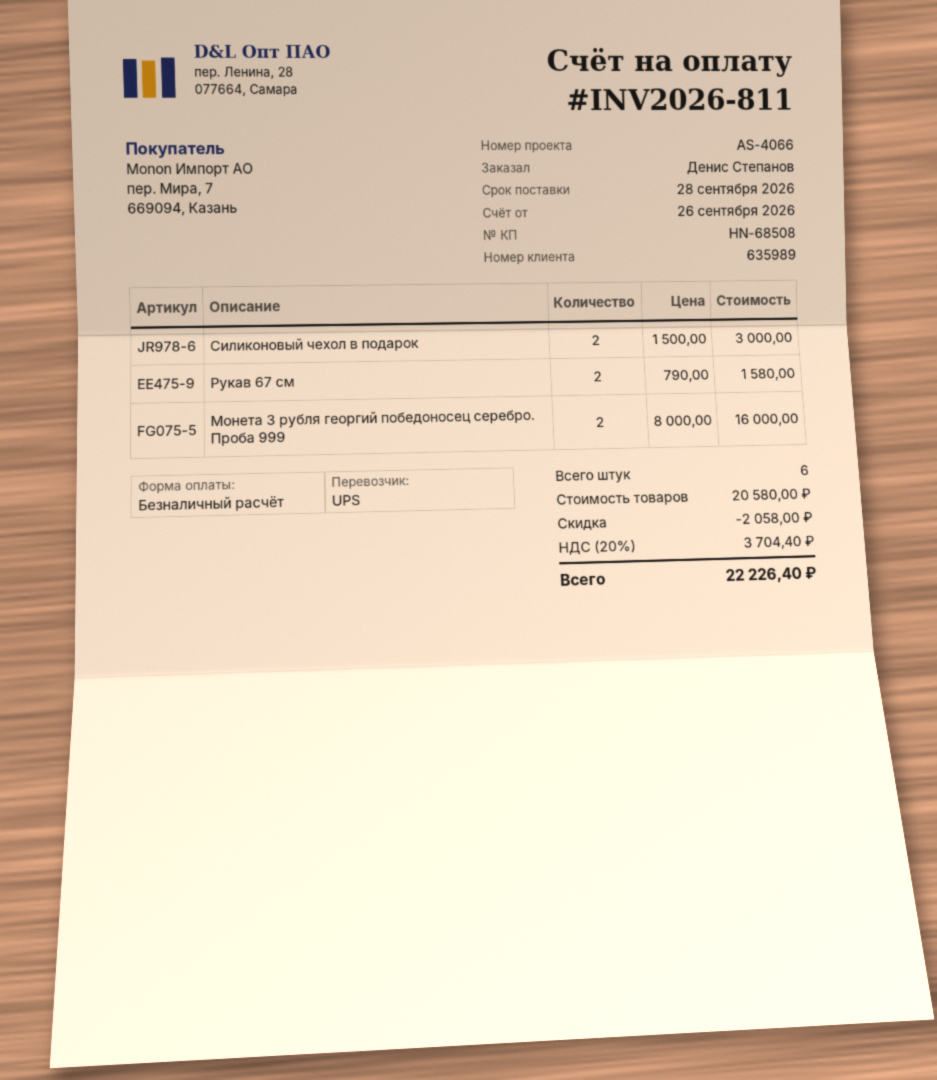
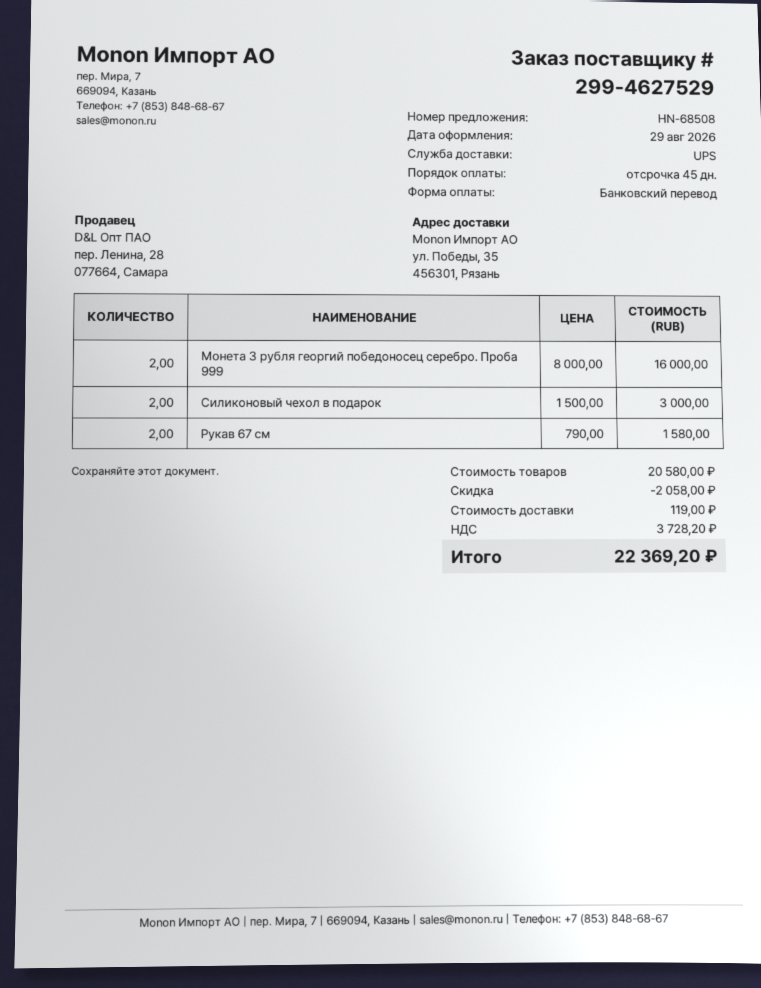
shipping: none -> 119.00
tax: 3704.40 -> 3728.20
total: 22226.40 -> 22369.20

